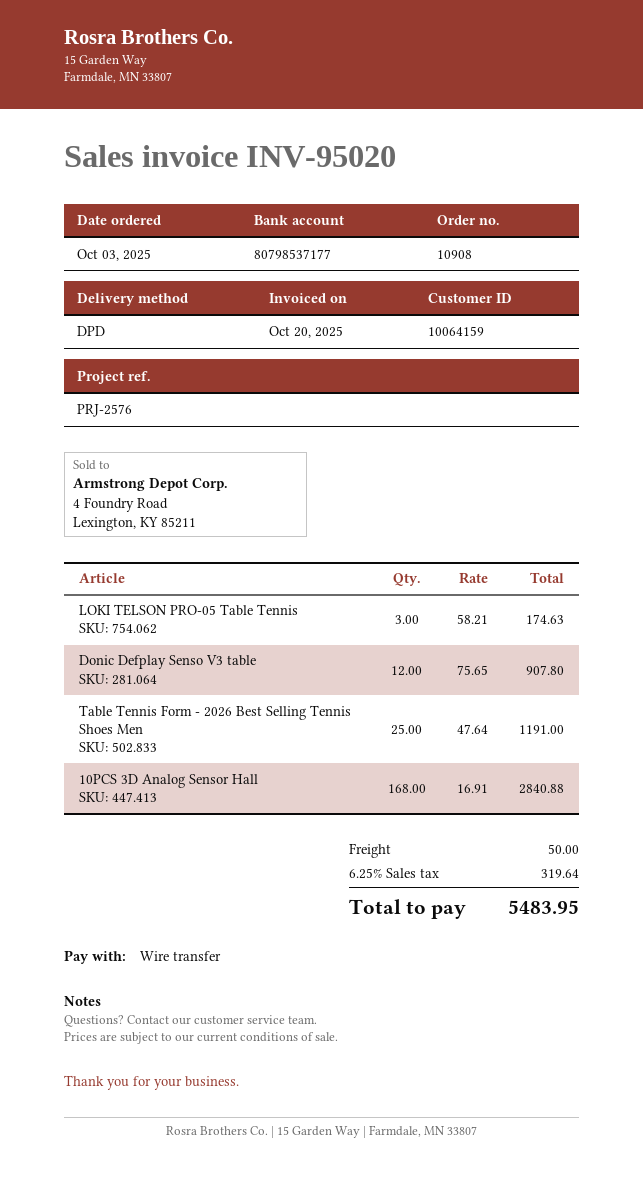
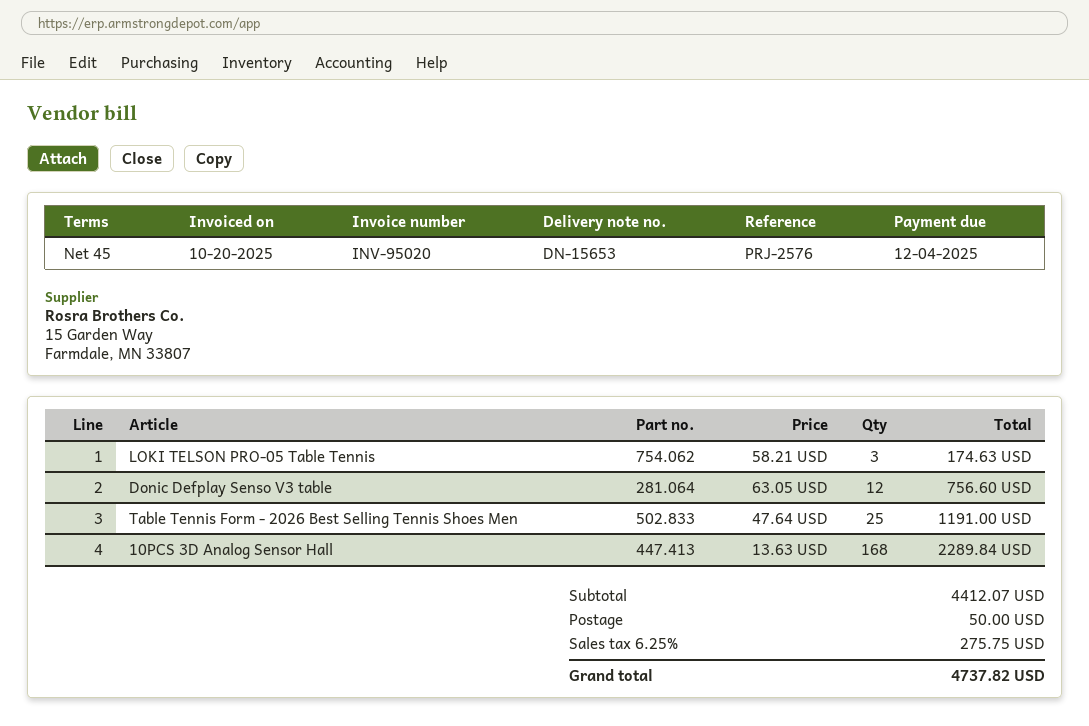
Donic Defplay Senso V3 table: 12 x 75.65 = 907.80 -> 12 x 63.05 = 756.60
10PCS 3D Analog Sensor Hall: 168 x 16.91 = 2840.88 -> 168 x 13.63 = 2289.84
tax: 6.25% = 319.64 -> 6.25% = 275.75
total: 5483.95 -> 4737.82

